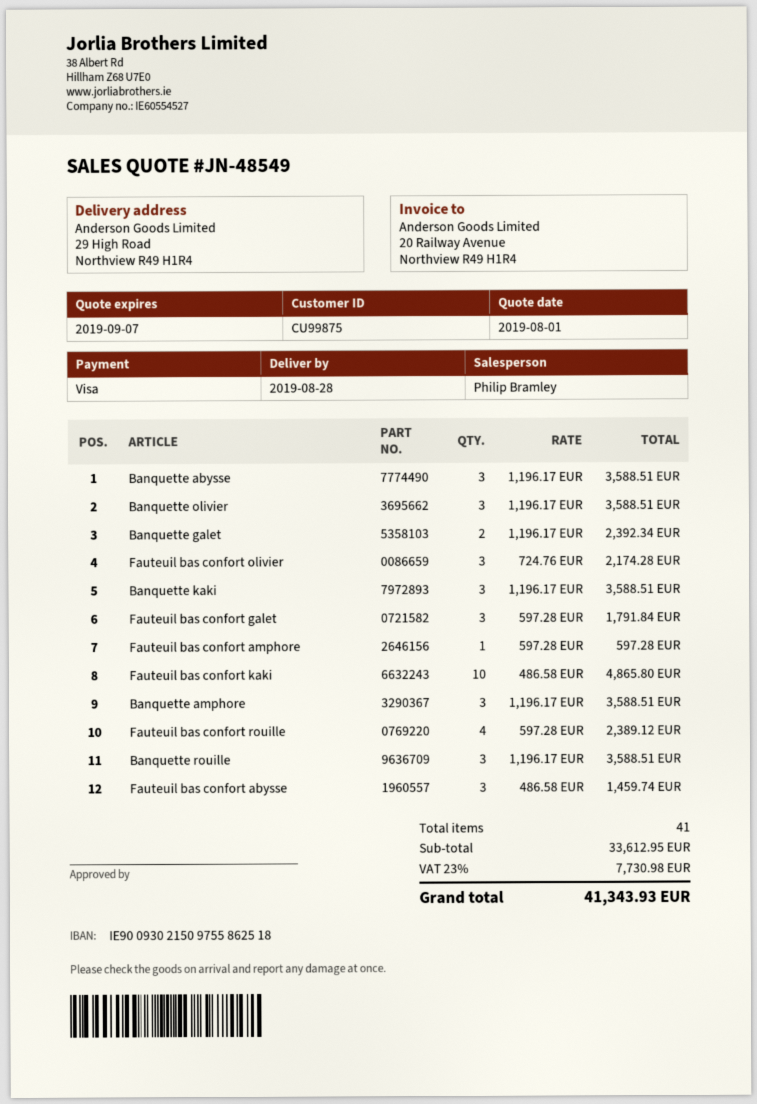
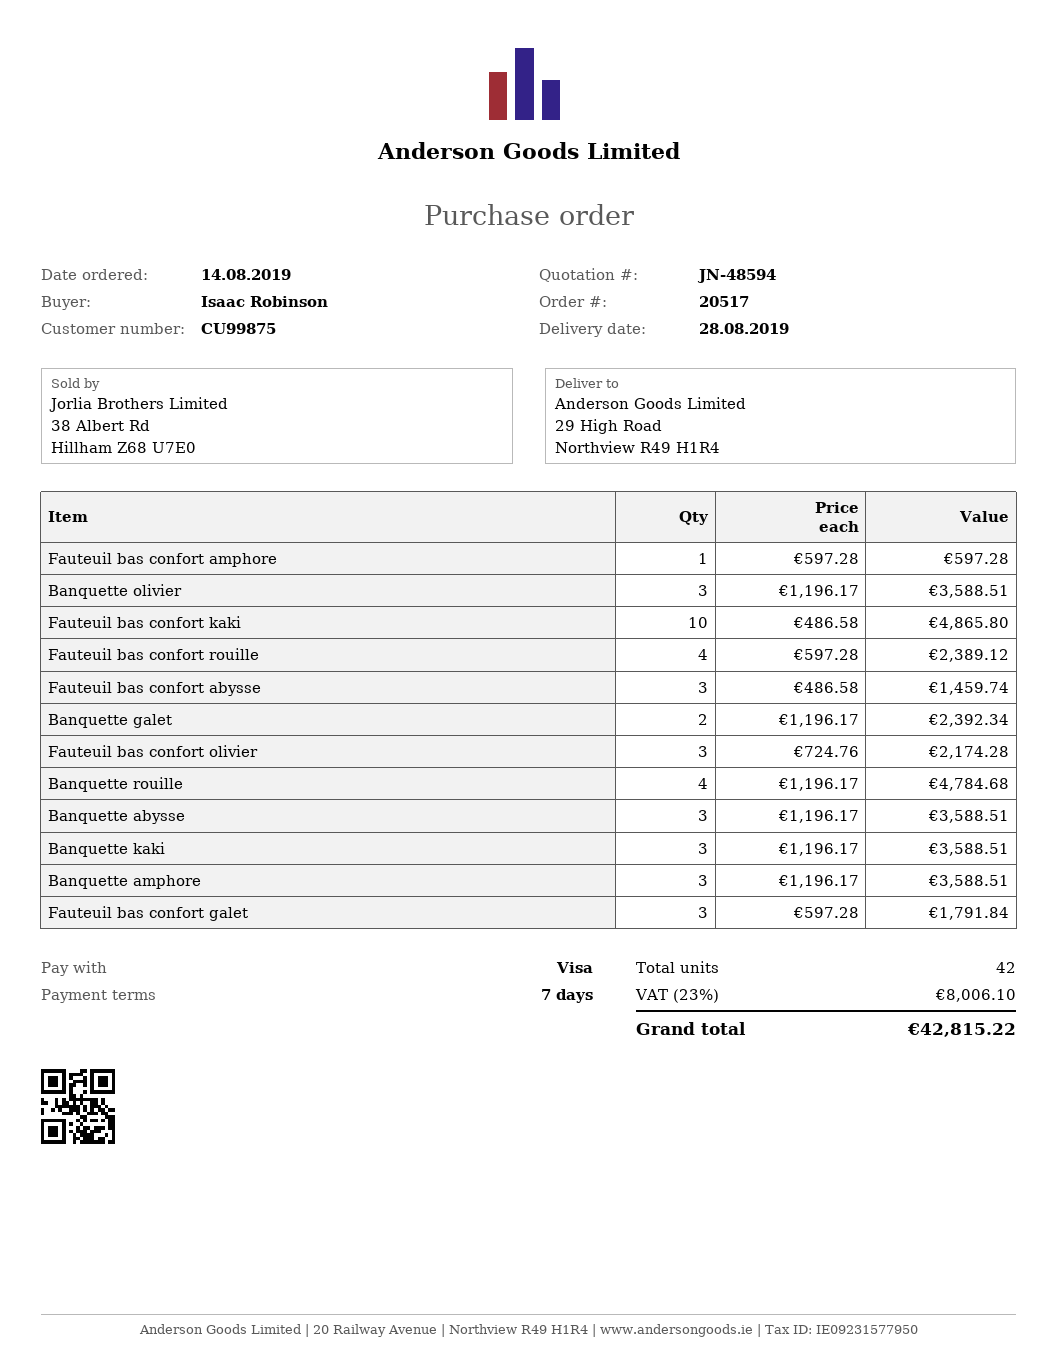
quote number: JN-48549 -> JN-48594
Banquette rouille: 3 x 1196.17 = 3588.51 -> 4 x 1196.17 = 4784.68
total quantity: 41 -> 42
tax: 23% = 7730.98 -> 23% = 8006.10
total: 41343.93 -> 42815.22

